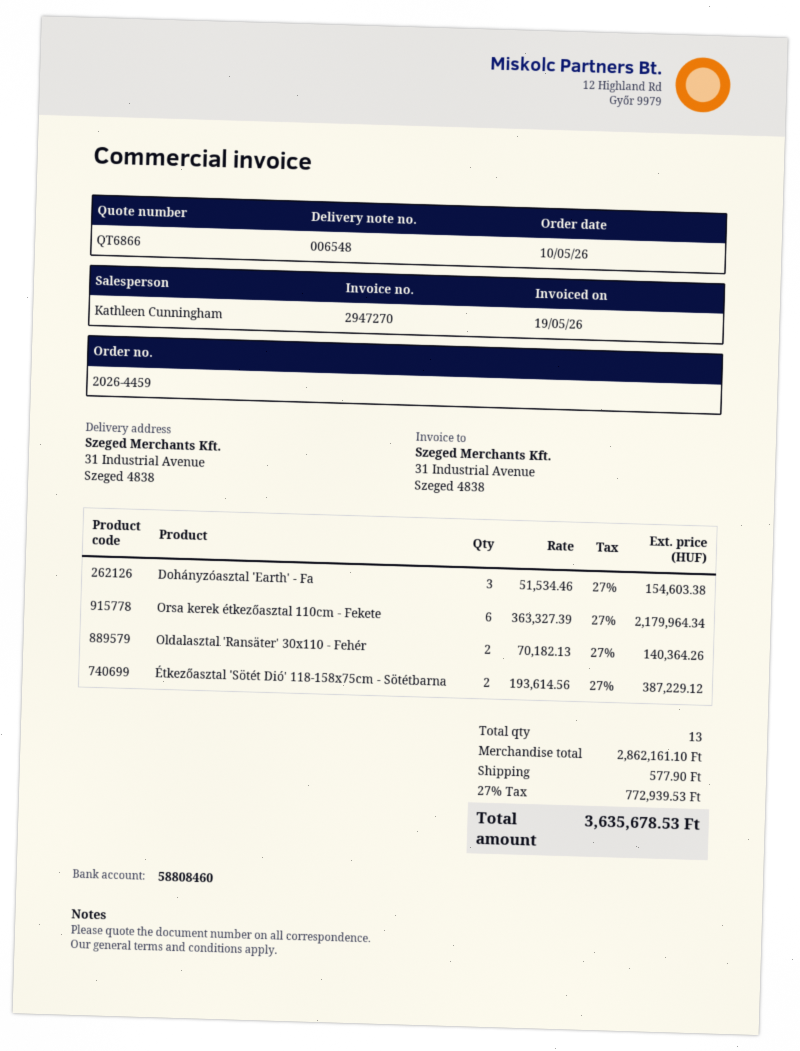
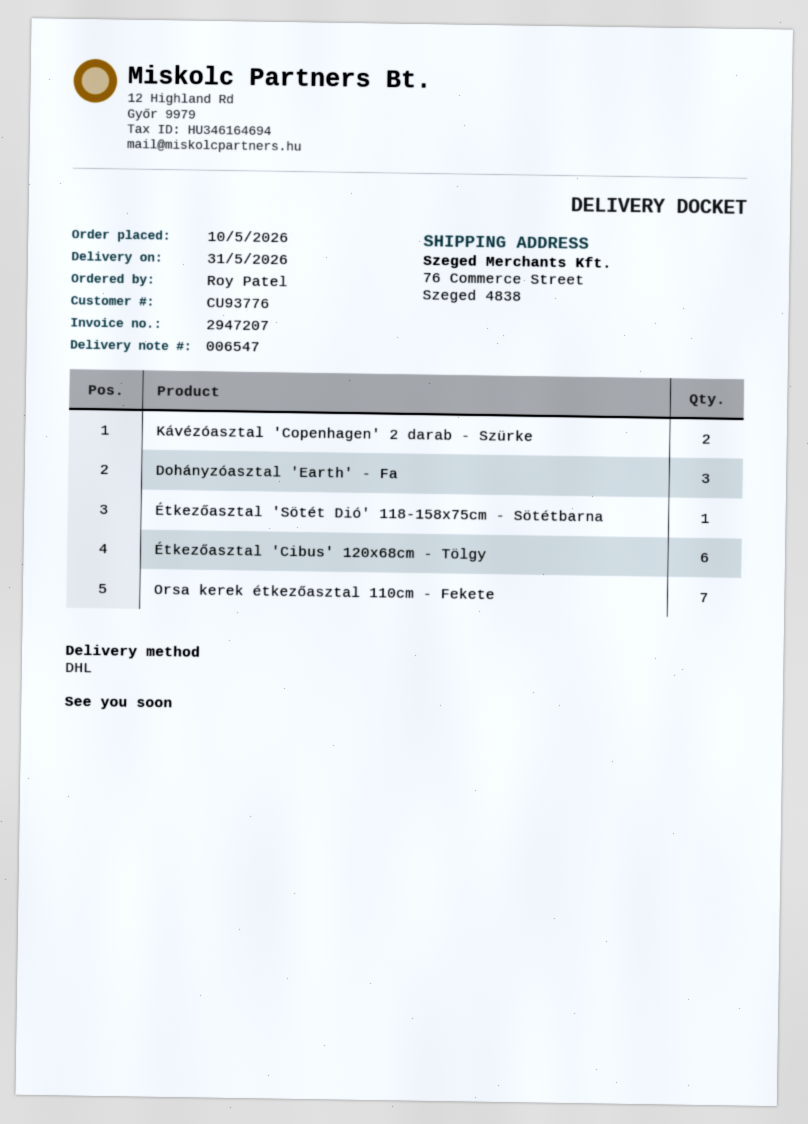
delivery note number: 006548 -> 006547
invoice number: 2947270 -> 2947207
ship to: 31 Industrial Avenue, Szeged 4838 -> 76 Commerce Street, Szeged 4838
Orsa kerek étkezőasztal 110cm - Fekete: 6 -> 7
Oldalasztal 'Ransäter' 30x110 - Fehér: 2 -> none
Étkezőasztal 'Sötét Dió' 118-158x75cm - Sötétbarna: 2 -> 1
Kávézóasztal 'Copenhagen' 2 darab - Szürke: none -> 2
Étkezőasztal 'Cibus' 120x68cm - Tölgy: none -> 6

